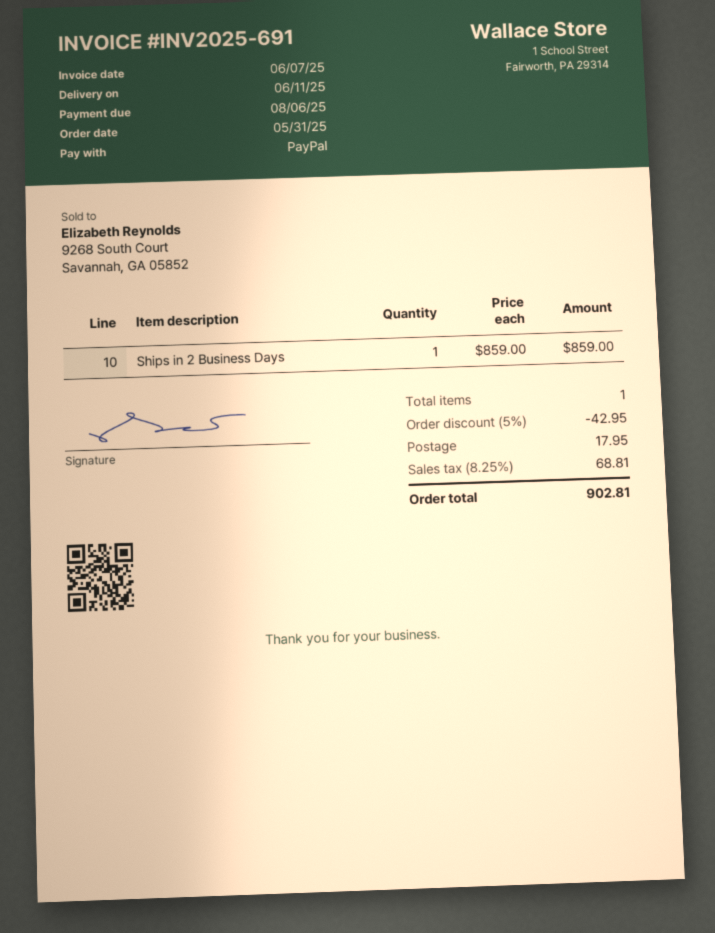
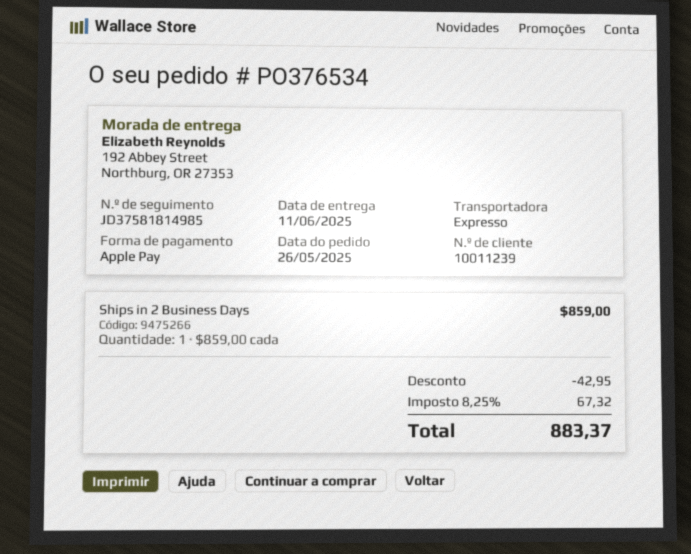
order date: 2025-05-31 -> 2025-05-26
payment method: PayPal -> Apple Pay
shipping: 17.95 -> none
tax: 8.25% = 68.81 -> 8.25% = 67.32
total: 902.81 -> 883.37

